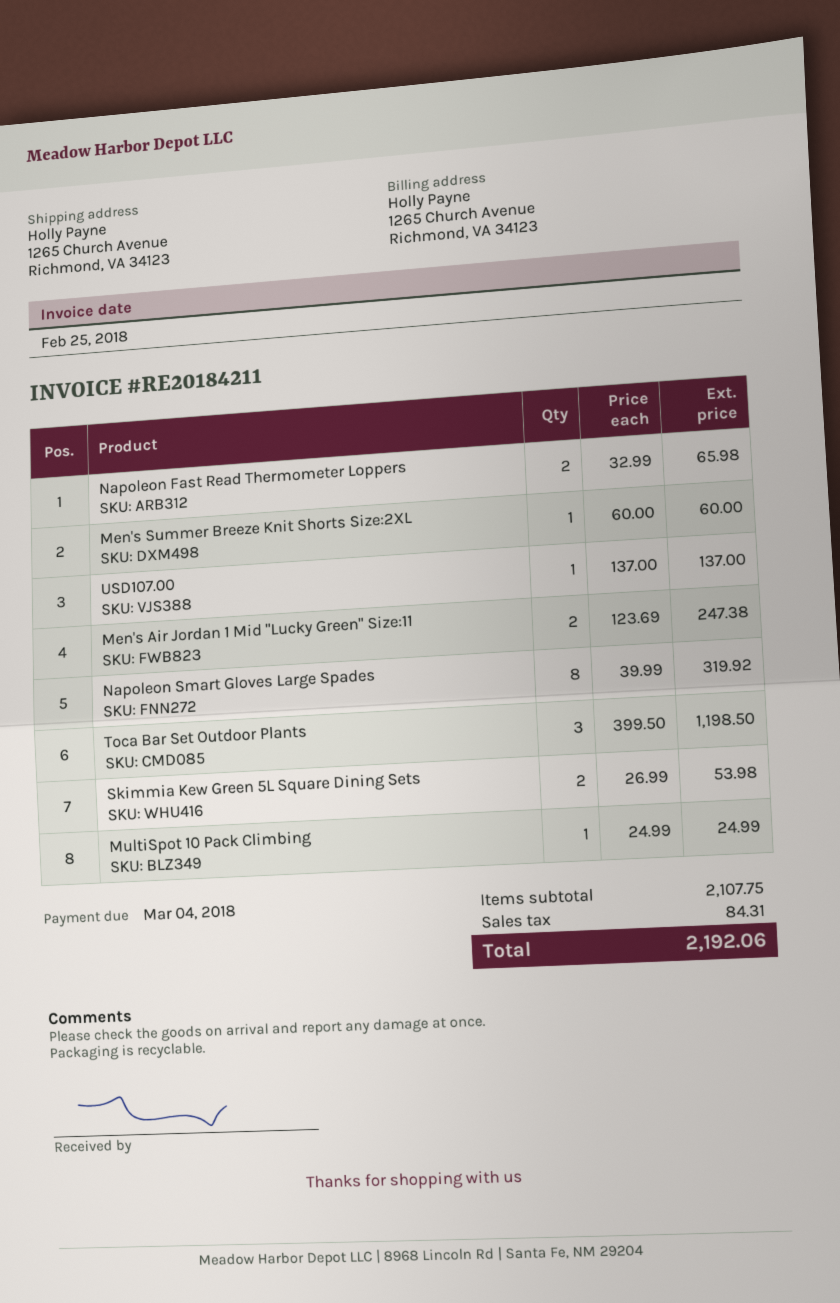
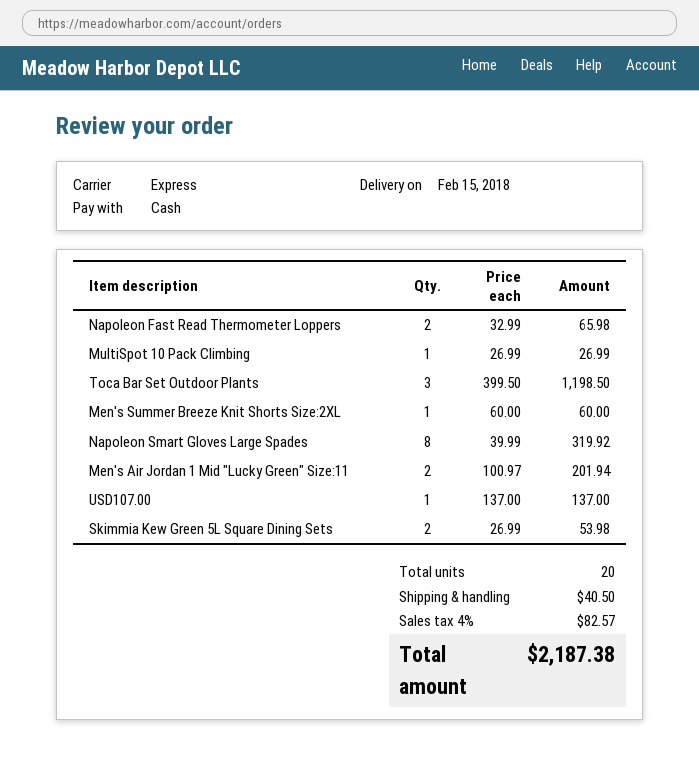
Men's Air Jordan 1 Mid "Lucky Green" Size:11: 2 x 123.69 = 247.38 -> 2 x 100.97 = 201.94
MultiSpot 10 Pack Climbing: 1 x 24.99 = 24.99 -> 1 x 26.99 = 26.99
shipping: none -> 40.50
tax: 84.31 -> 82.57
total: 2192.06 -> 2187.38

